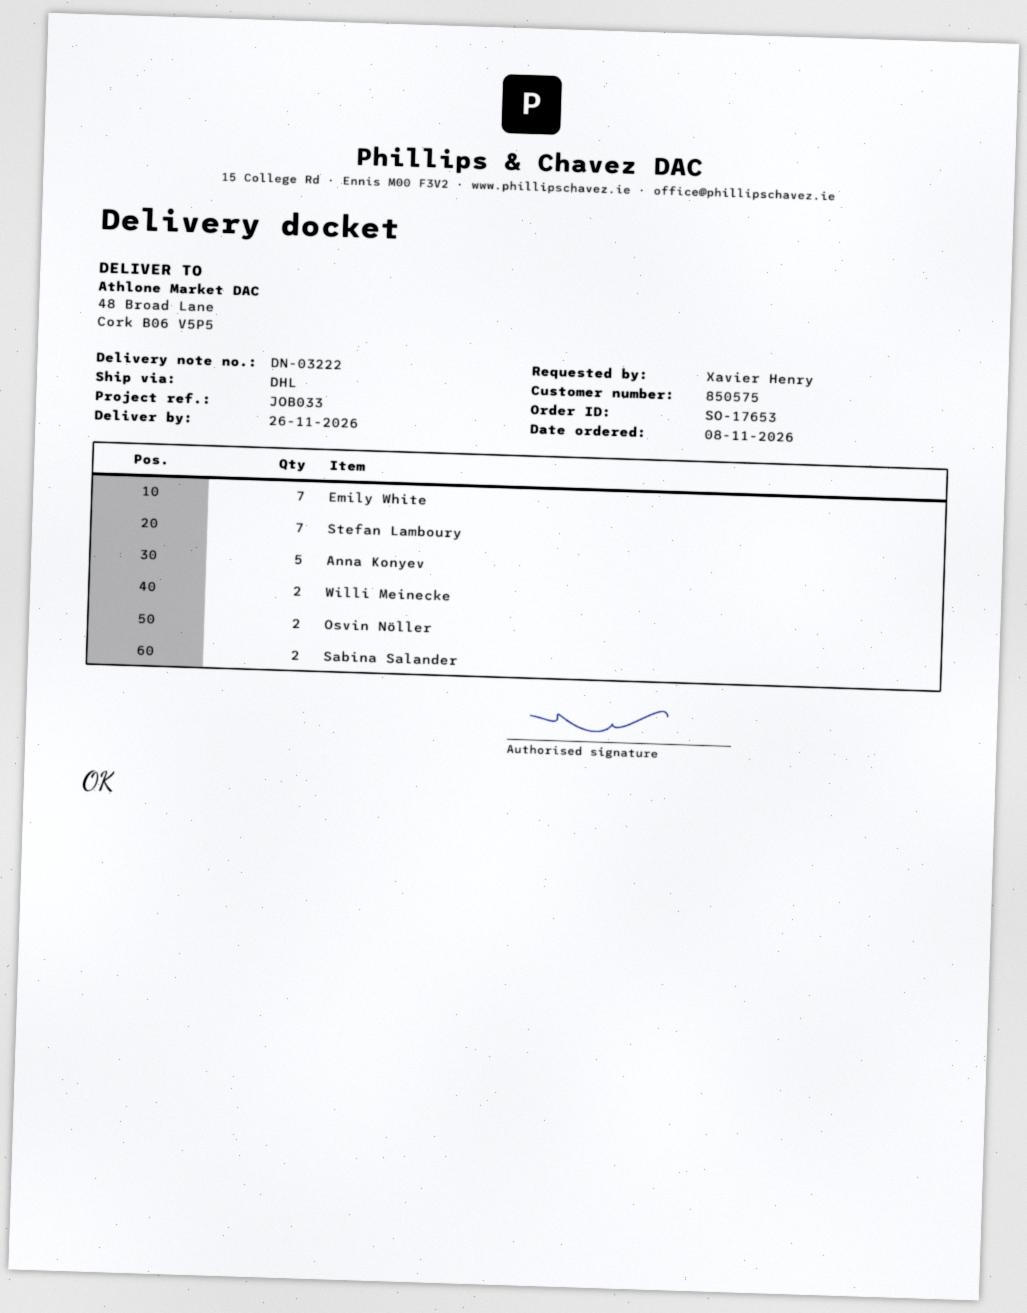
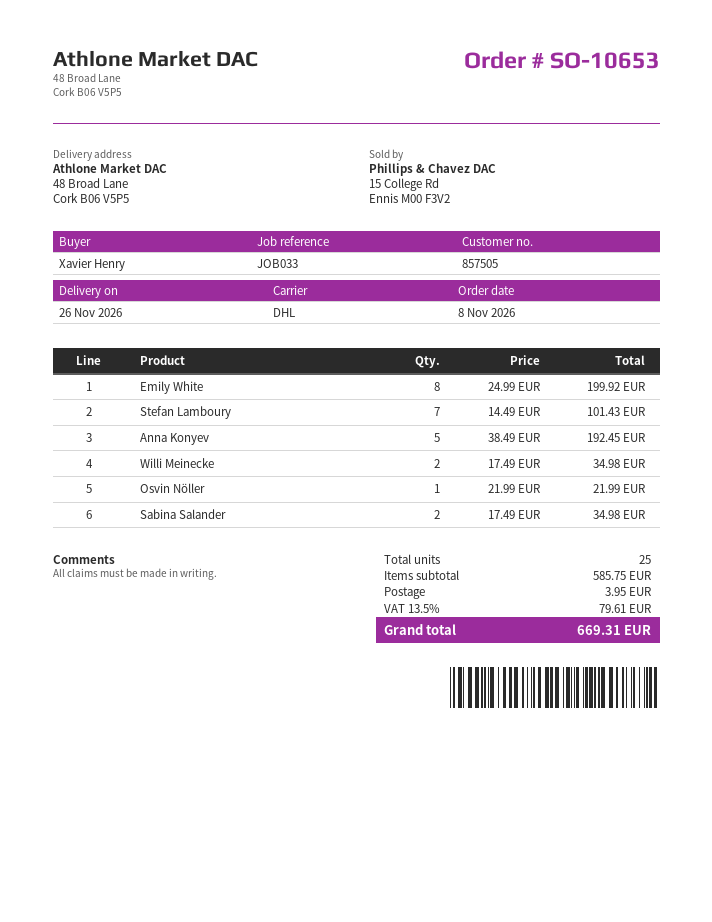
order number: SO-17653 -> SO-10653
customer number: 850575 -> 857505
Emily White: 7 -> 8
Osvin Nöller: 2 -> 1

